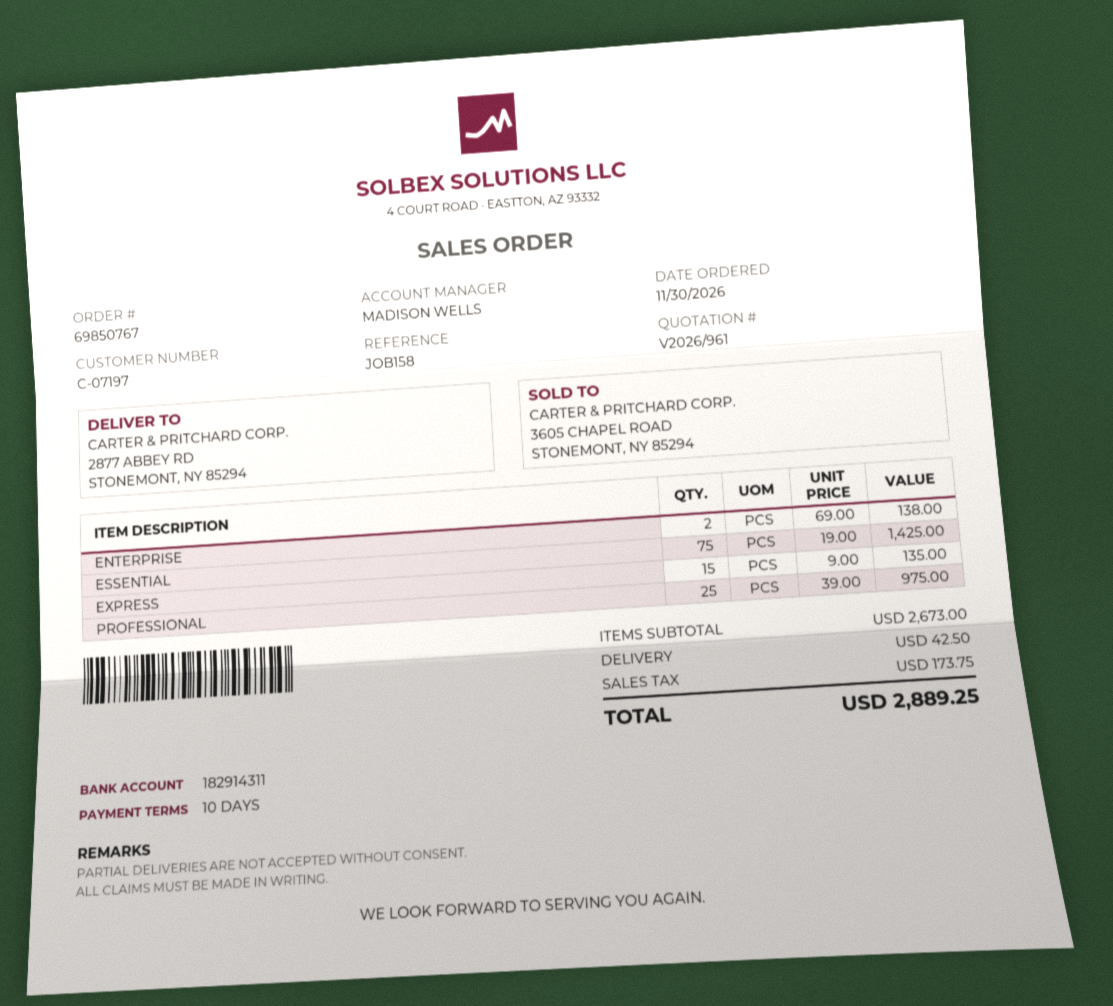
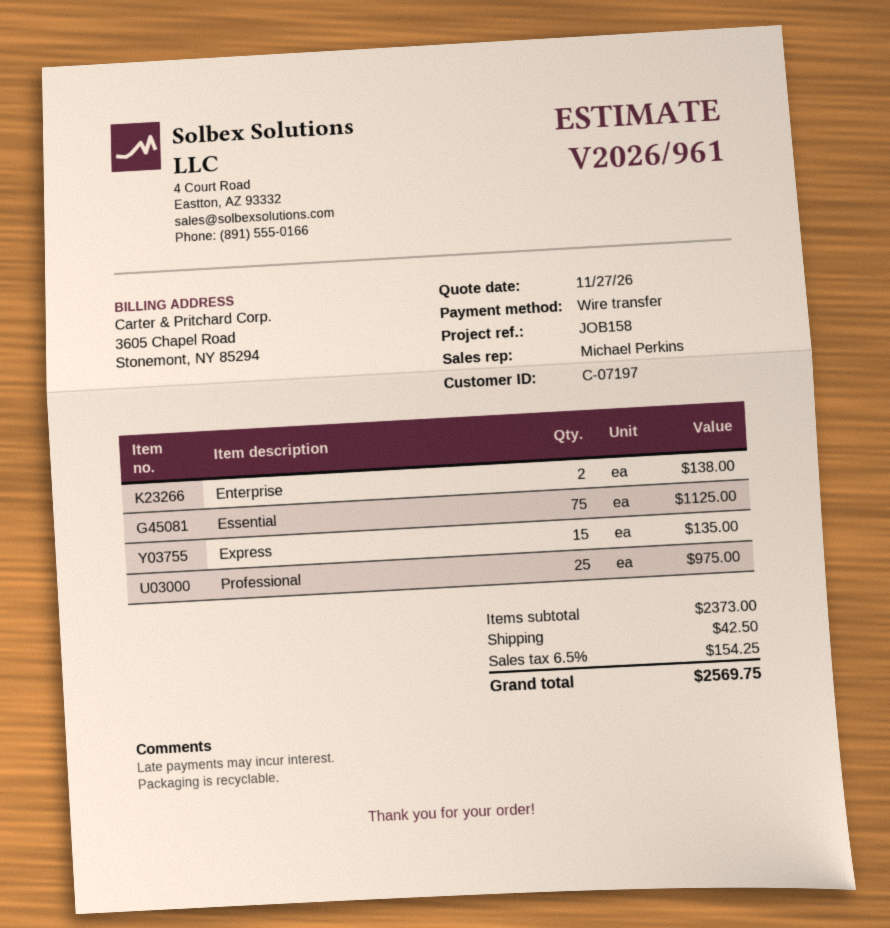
sales rep: MADISON WELLS -> Michael Perkins
ESSENTIAL: 75 for 1425.00 -> 75 for 1125.00
subtotal: 2673.00 -> 2373.00
tax: 173.75 -> 154.25
total: 2889.25 -> 2569.75

